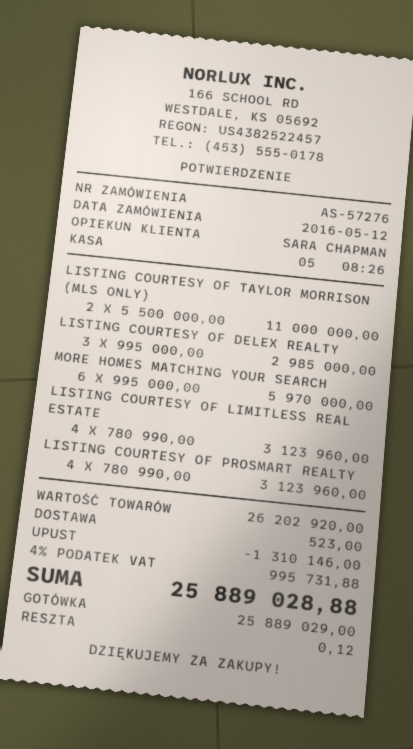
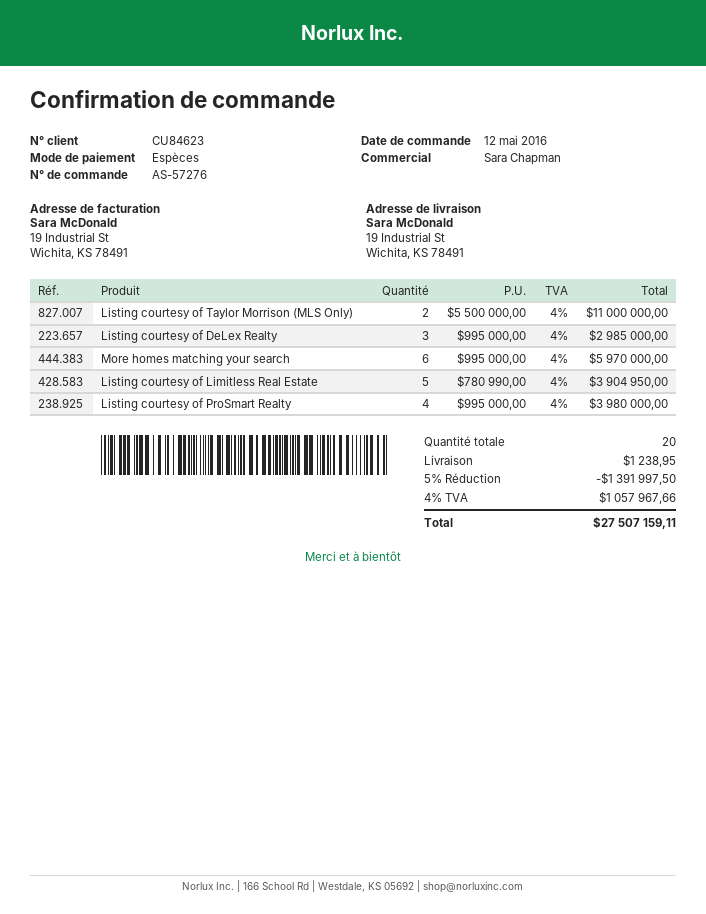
LISTING COURTESY OF LIMITLESS REAL ESTATE: 4 x 780990.00 = 3123960.00 -> 5 x 780990.00 = 3904950.00
LISTING COURTESY OF PROSMART REALTY: 4 x 780990.00 = 3123960.00 -> 4 x 995000.00 = 3980000.00
discount: 1310146.00 -> 1391997.50
shipping: 523.00 -> 1238.95
tax: 4% = 995731.88 -> 4% = 1057967.66
total: 25889028.88 -> 27507159.11

